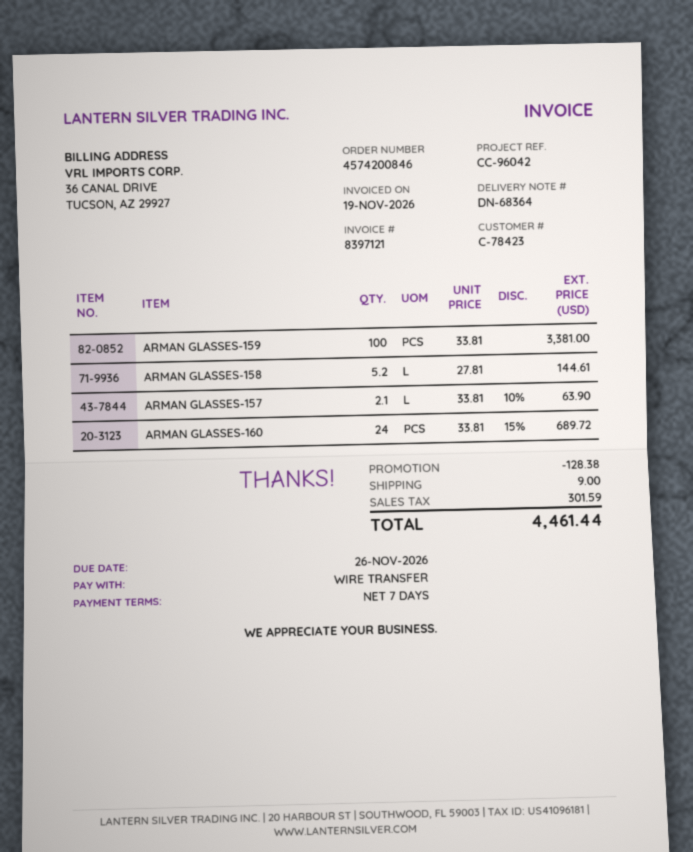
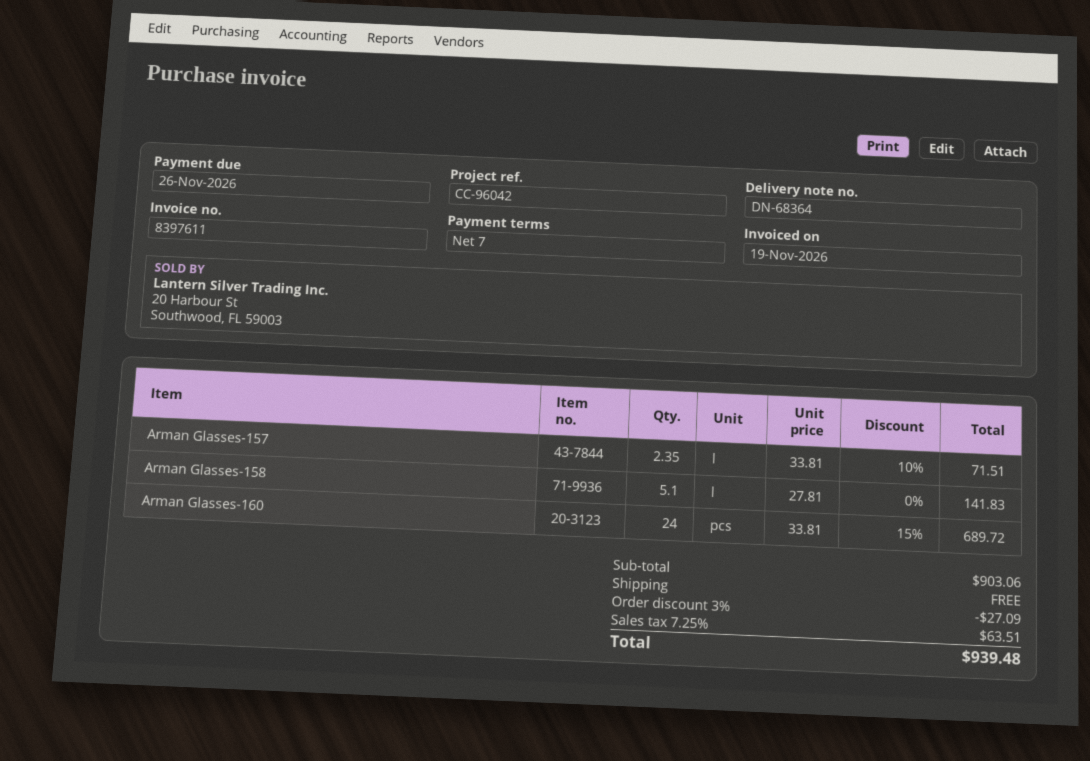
invoice number: 8397121 -> 8397611
ARMAN GLASSES-159: 100 x 33.81 = 3381.00 -> none
ARMAN GLASSES-158: 5.2 x 27.81 = 144.61 -> 5.1 x 27.81 = 141.83
ARMAN GLASSES-157: 2.1 x 33.81 - 10% = 63.90 -> 2.35 x 33.81 - 10% = 71.51
discount: 128.38 -> 27.09
shipping: 9.00 -> 0.00
tax: 301.59 -> 63.51
total: 4461.44 -> 939.48

